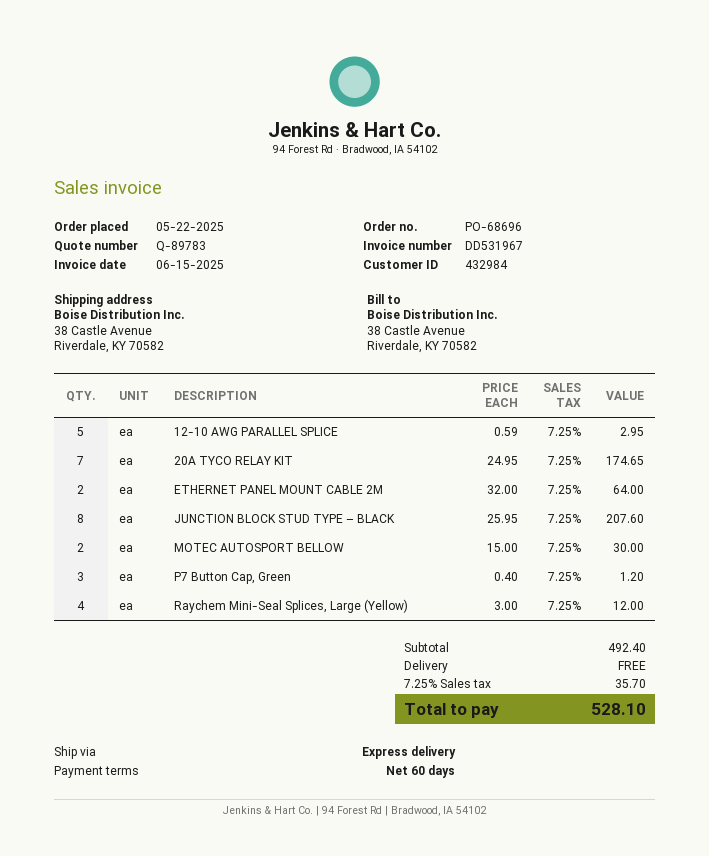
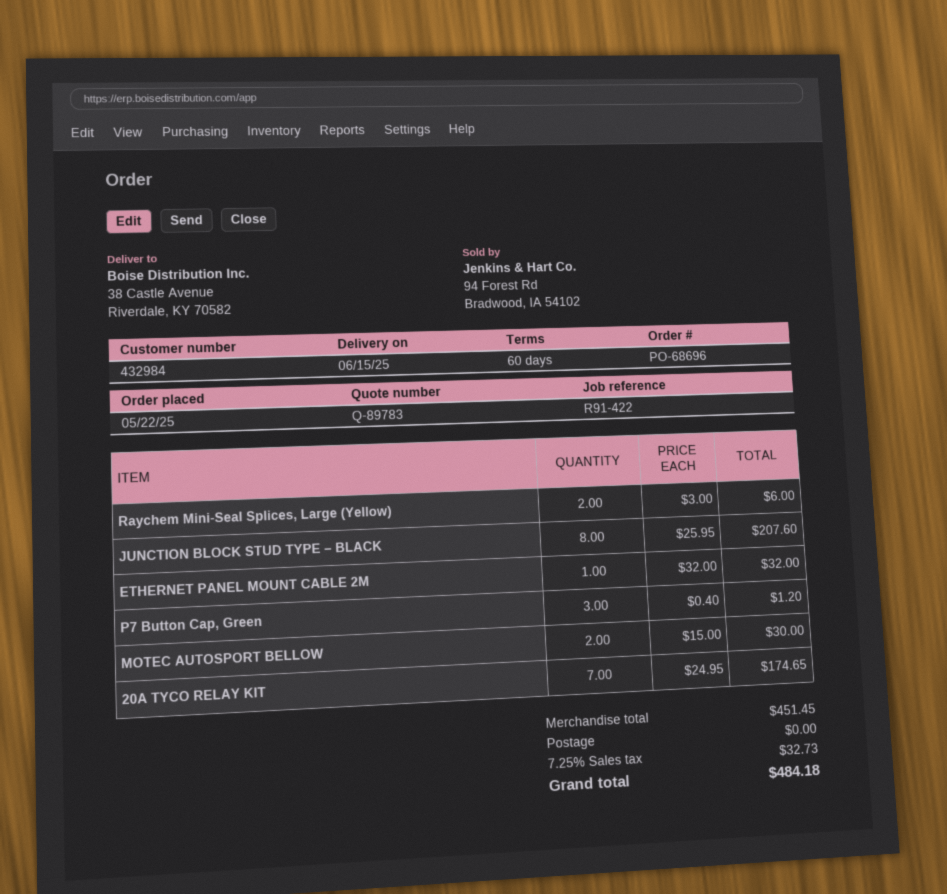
12-10 AWG PARALLEL SPLICE: 5 x 0.59 = 2.95 -> none
ETHERNET PANEL MOUNT CABLE 2M: 2 x 32.00 = 64.00 -> 1 x 32.00 = 32.00
Raychem Mini-Seal Splices, Large (Yellow): 4 x 3.00 = 12.00 -> 2 x 3.00 = 6.00
subtotal: 492.40 -> 451.45
tax: 7.25% = 35.70 -> 7.25% = 32.73
total: 528.10 -> 484.18

